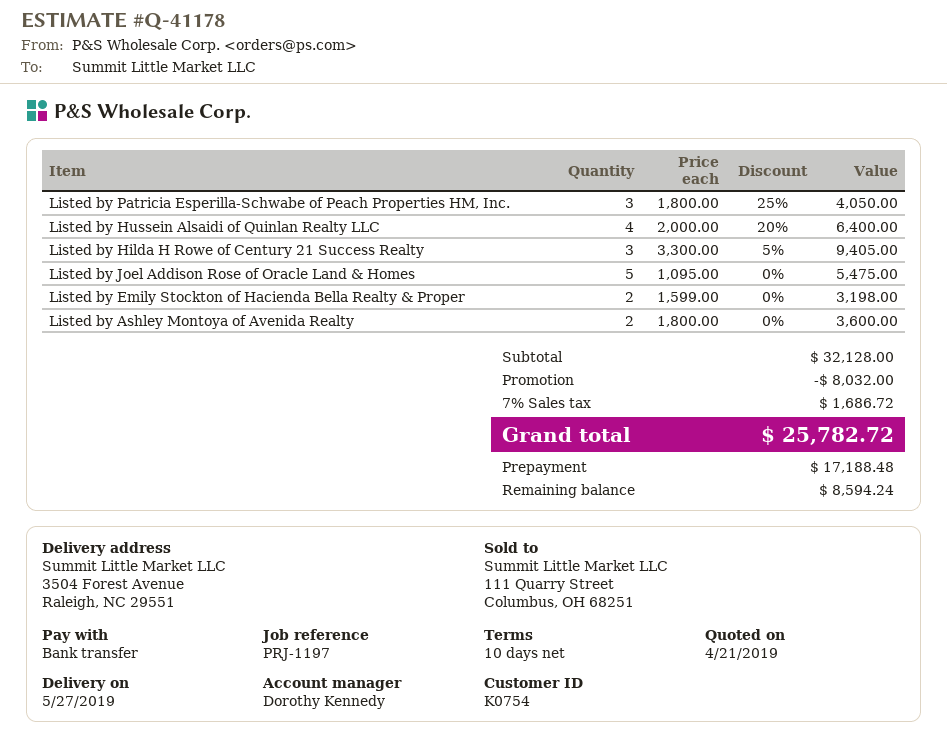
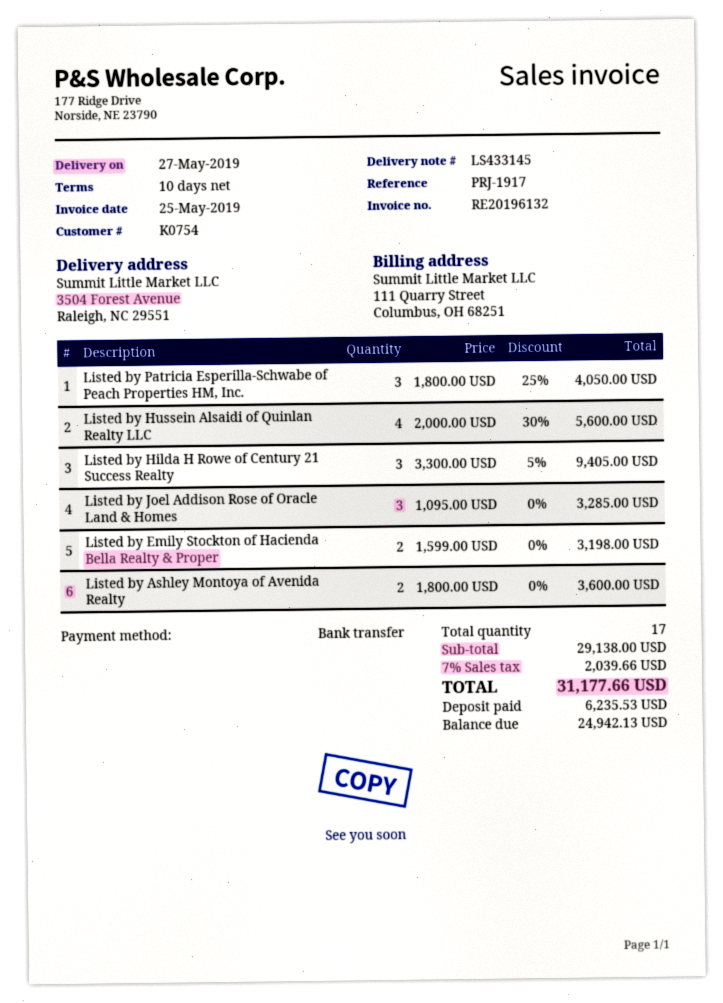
reference: PRJ-1197 -> PRJ-1917
Listed by Hussein Alsaidi of Quinlan Realty LLC: 4 x 2000.00 - 20% = 6400.00 -> 4 x 2000.00 - 30% = 5600.00
Listed by Joel Addison Rose of Oracle Land & Homes: 5 x 1095.00 = 5475.00 -> 3 x 1095.00 = 3285.00
subtotal: 32128.00 -> 29138.00
discount: 8032.00 -> none
tax: 7% = 1686.72 -> 7% = 2039.66
total: 25782.72 -> 31177.66
deposit: 17188.48 -> 6235.53
balance: 8594.24 -> 24942.13

